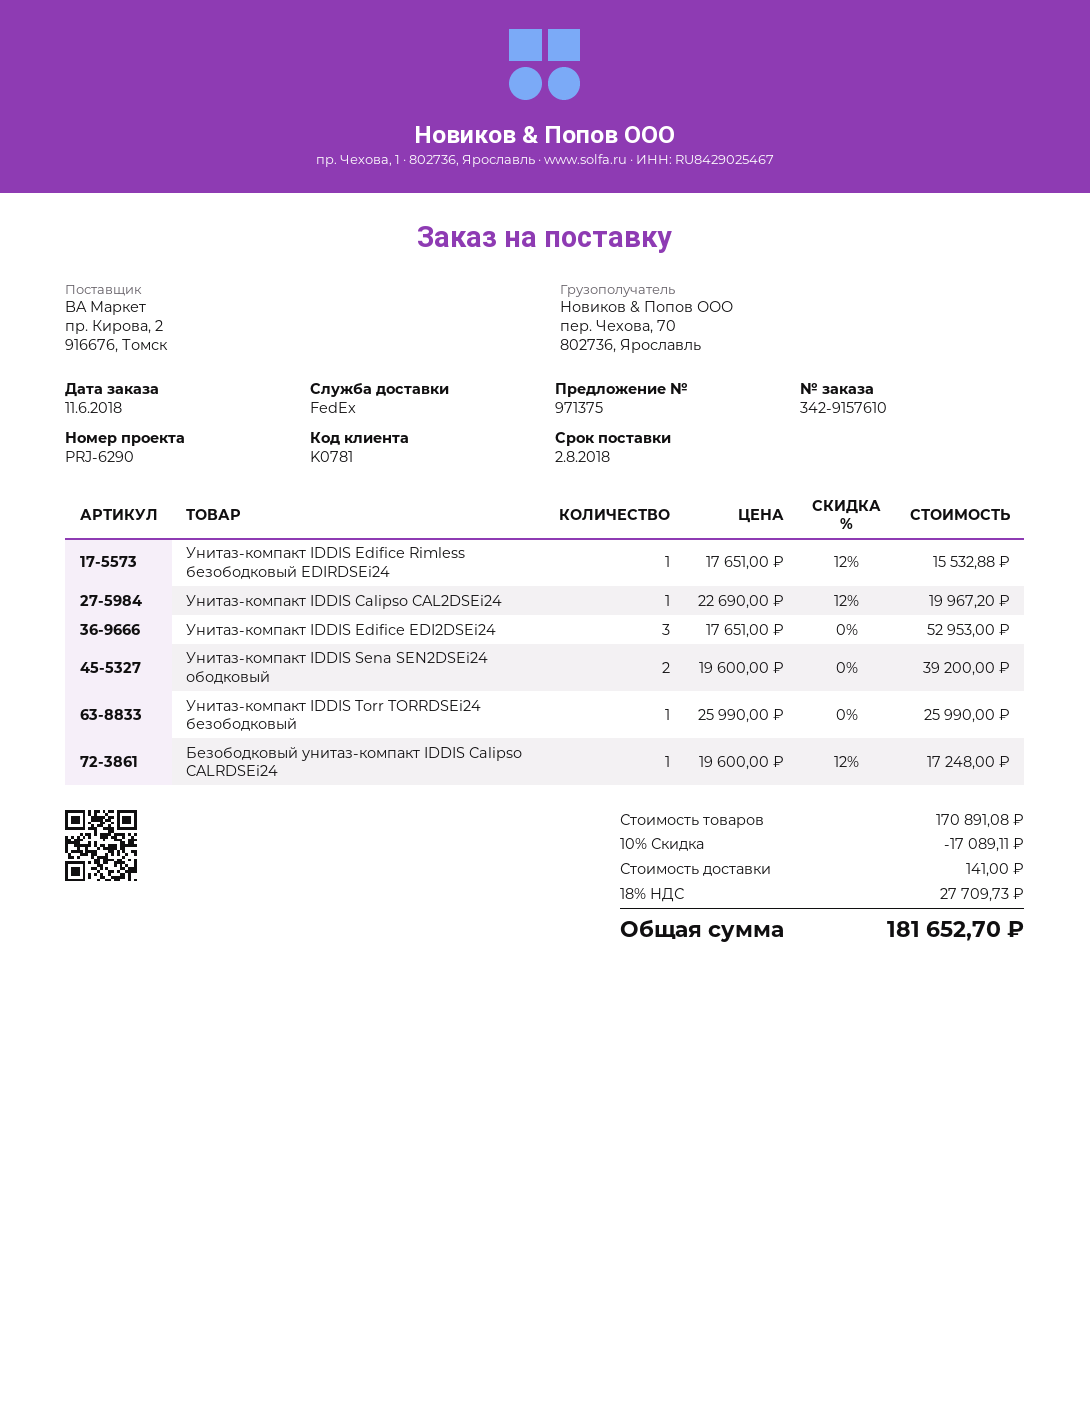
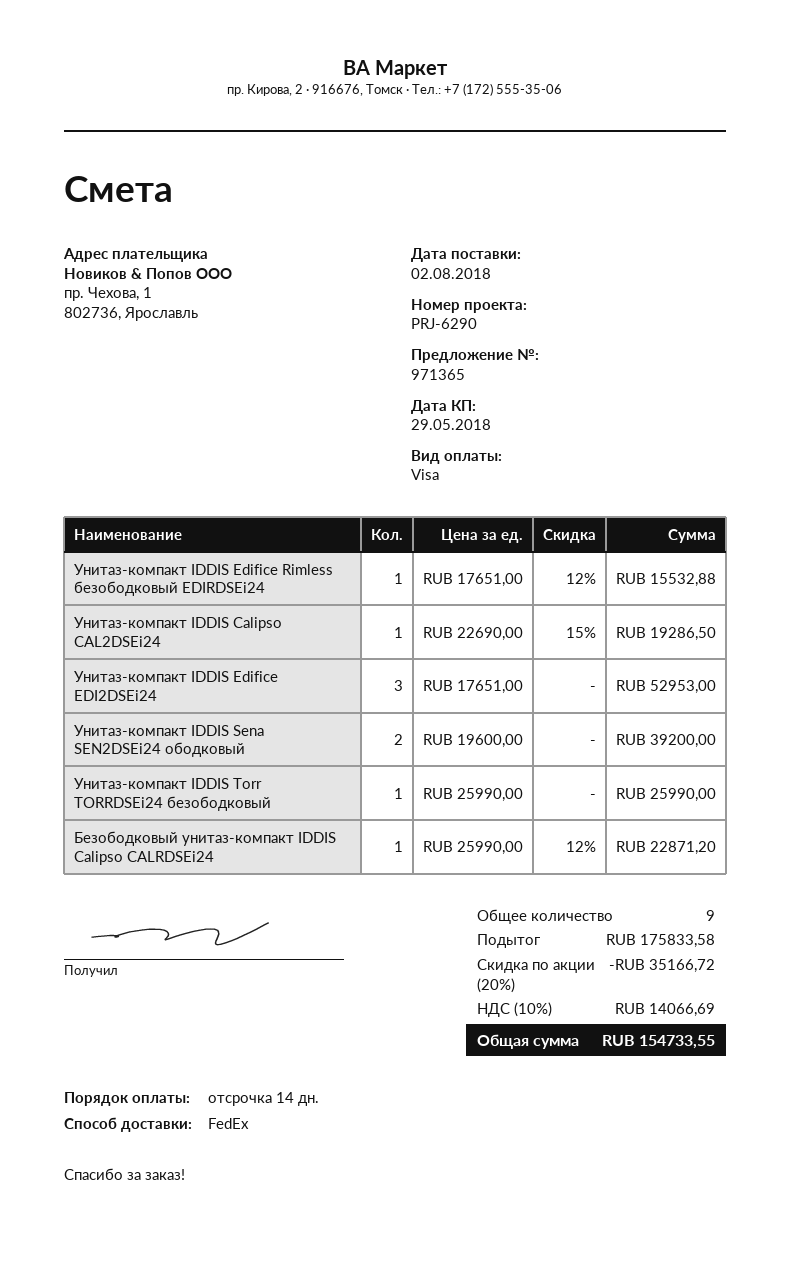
quote number: 971375 -> 971365
Унитаз-компакт IDDIS Calipso CAL2DSEi24: 1 x 22690.00 - 12% = 19967.20 -> 1 x 22690.00 - 15% = 19286.50
Безободковый унитаз-компакт IDDIS Calipso CALRDSEi24: 1 x 19600.00 - 12% = 17248.00 -> 1 x 25990.00 - 12% = 22871.20
subtotal: 170891.08 -> 175833.58
discount: 10% = 17089.11 -> 20% = 35166.72
shipping: 141.00 -> none
tax: 18% = 27709.73 -> 10% = 14066.69
total: 181652.70 -> 154733.55

